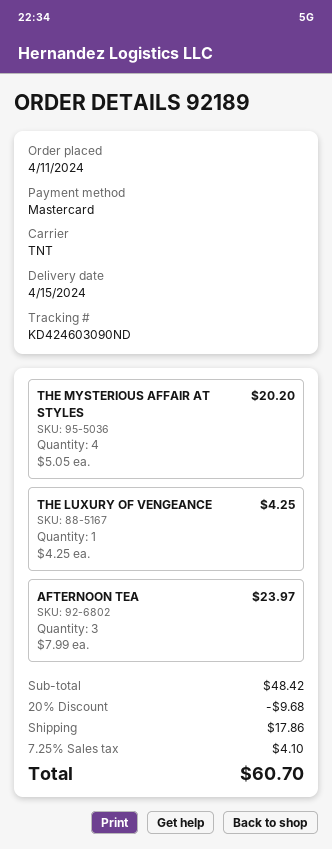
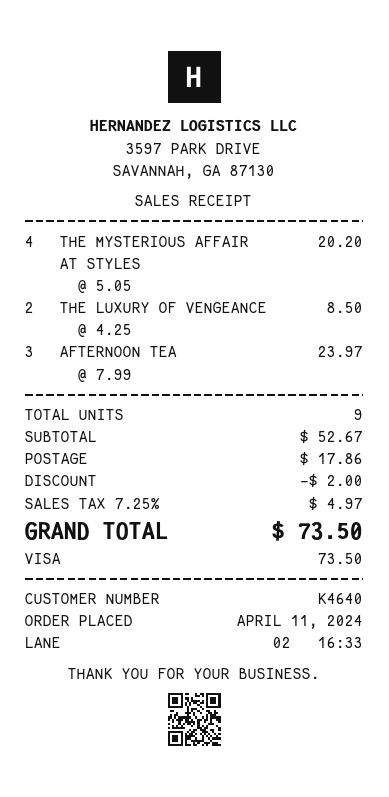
payment method: Mastercard -> Visa
THE LUXURY OF VENGEANCE: 1 x 4.25 = 4.25 -> 2 x 4.25 = 8.50
subtotal: 48.42 -> 52.67
discount: 9.68 -> 2.00
tax: 7.25% = 4.10 -> 7.25% = 4.97
total: 60.70 -> 73.50

